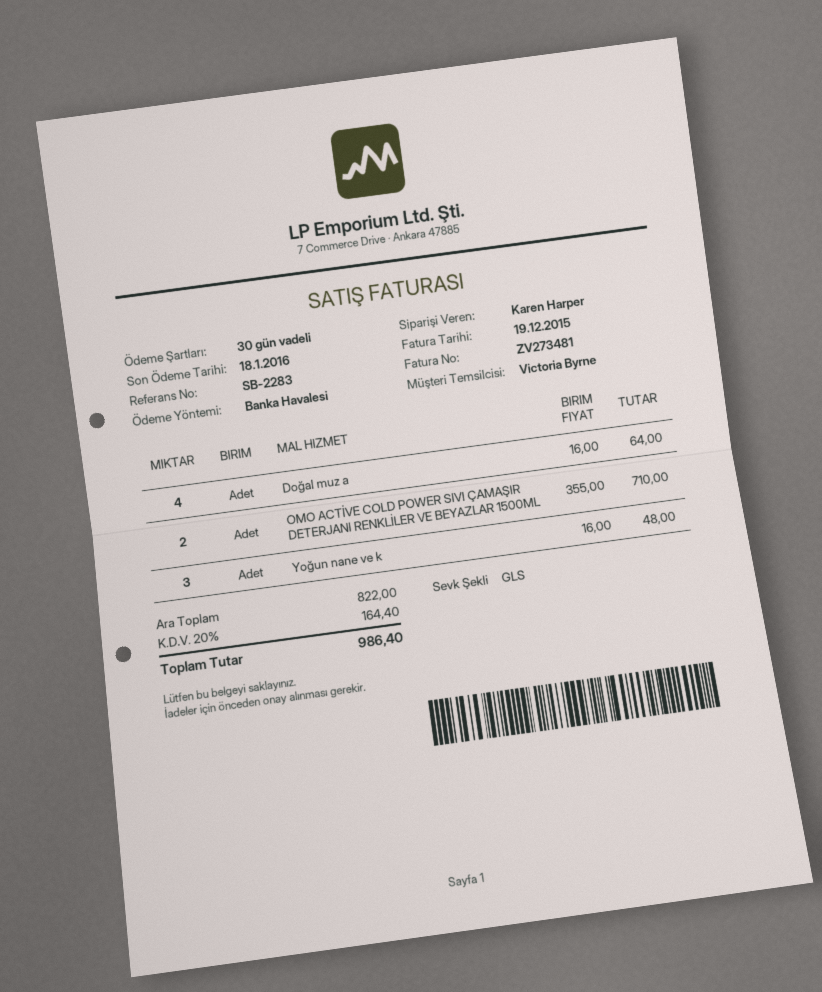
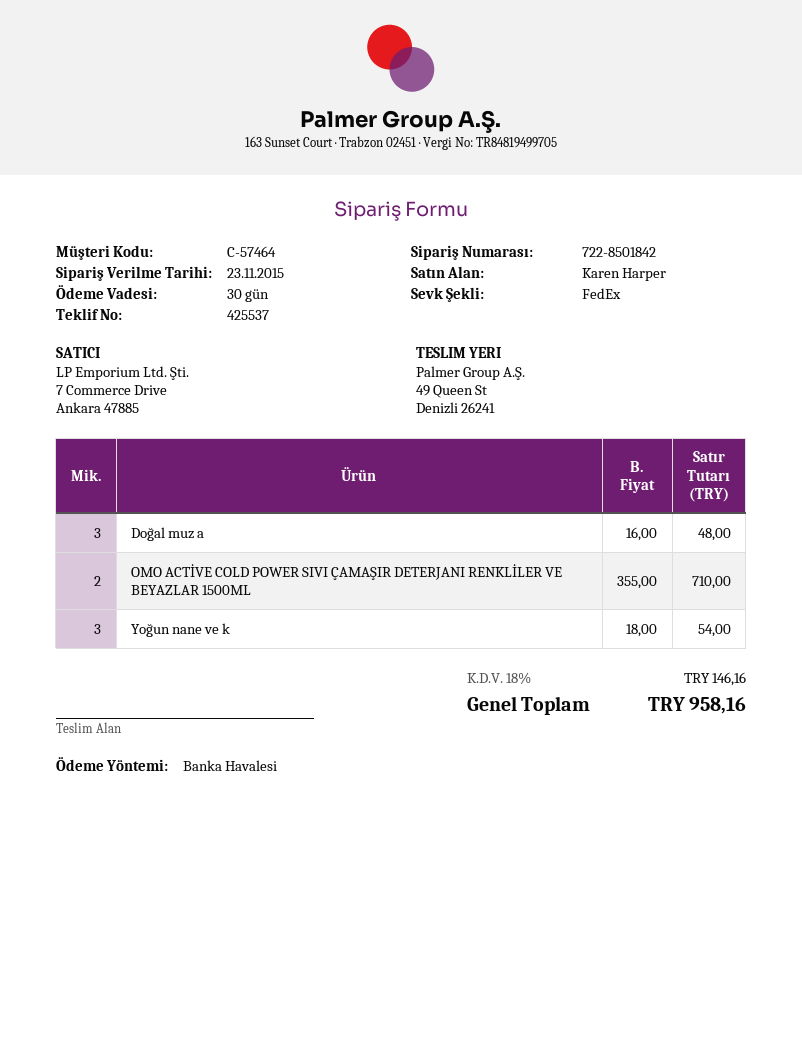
shipping method: GLS -> FedEx
Doğal muz a: 4 x 16.00 = 64.00 -> 3 x 16.00 = 48.00
Yoğun nane ve k: 3 x 16.00 = 48.00 -> 3 x 18.00 = 54.00
tax: 20% = 164.40 -> 18% = 146.16
total: 986.40 -> 958.16

